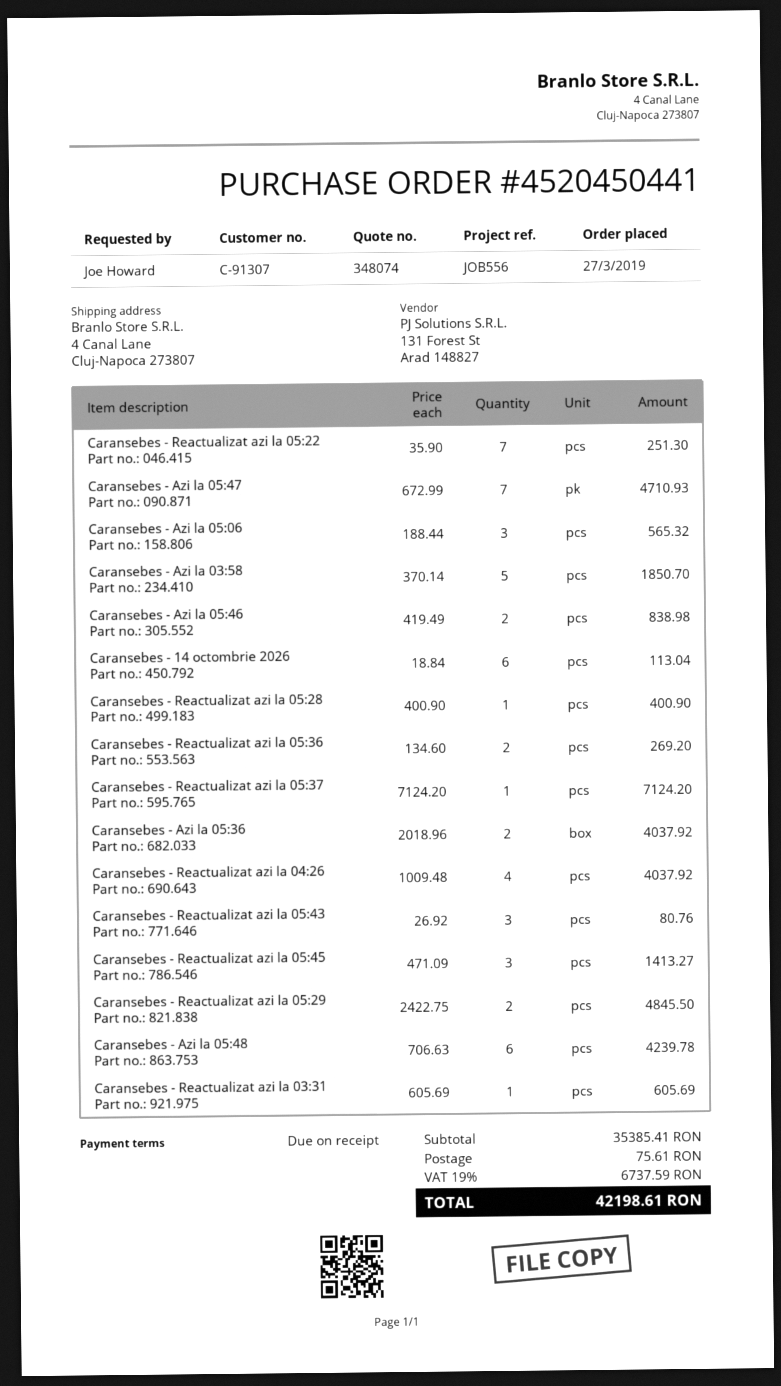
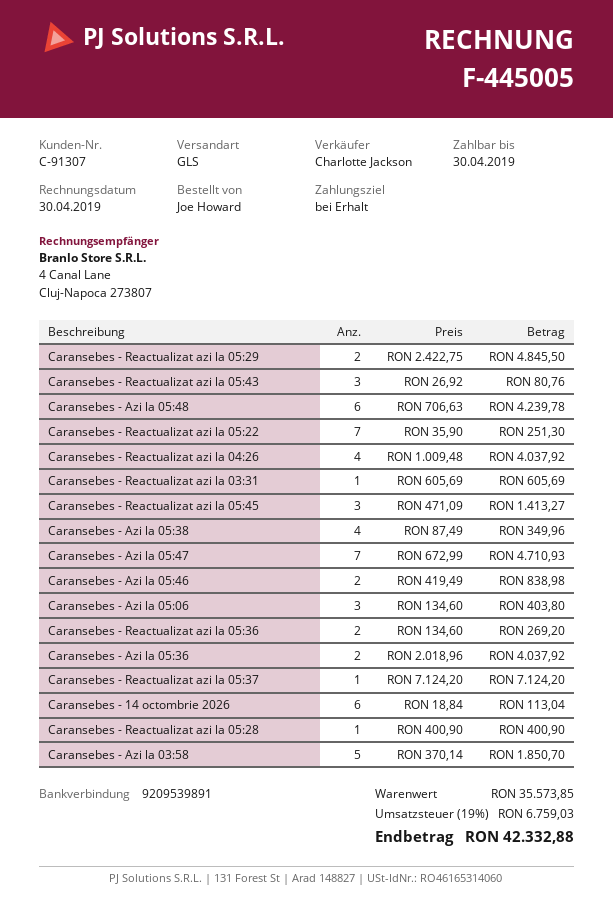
Caransebes - Azi la 05:06: 3 x 188.44 = 565.32 -> 3 x 134.60 = 403.80
Caransebes - Azi la 05:38: none -> 4 x 87.49 = 349.96
subtotal: 35385.41 -> 35573.85
shipping: 75.61 -> none
tax: 19% = 6737.59 -> 19% = 6759.03
total: 42198.61 -> 42332.88

